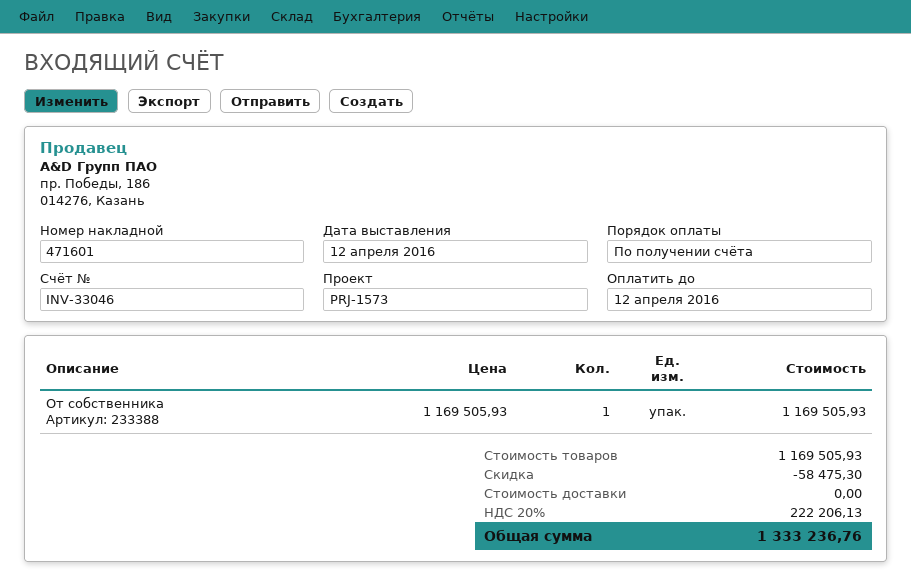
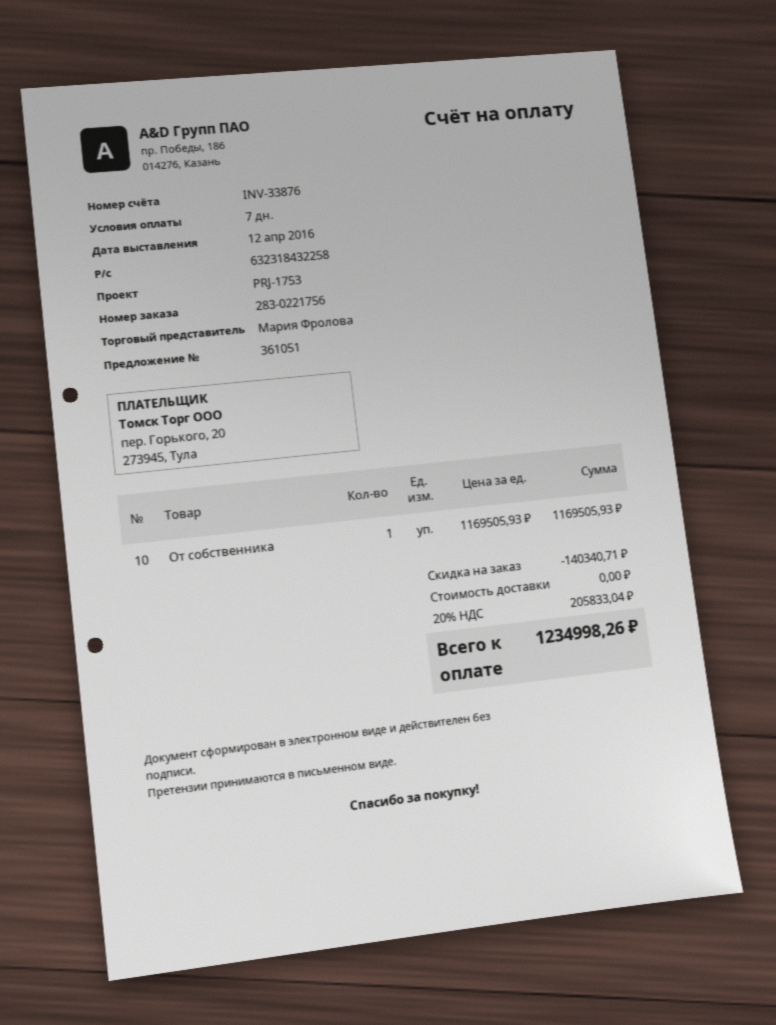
invoice number: INV-33046 -> INV-33876
payment terms: on receipt -> 7 days
reference: PRJ-1573 -> PRJ-1753
discount: 58475.30 -> 140340.71
tax: 20% = 222206.13 -> 20% = 205833.04
total: 1333236.76 -> 1234998.26

